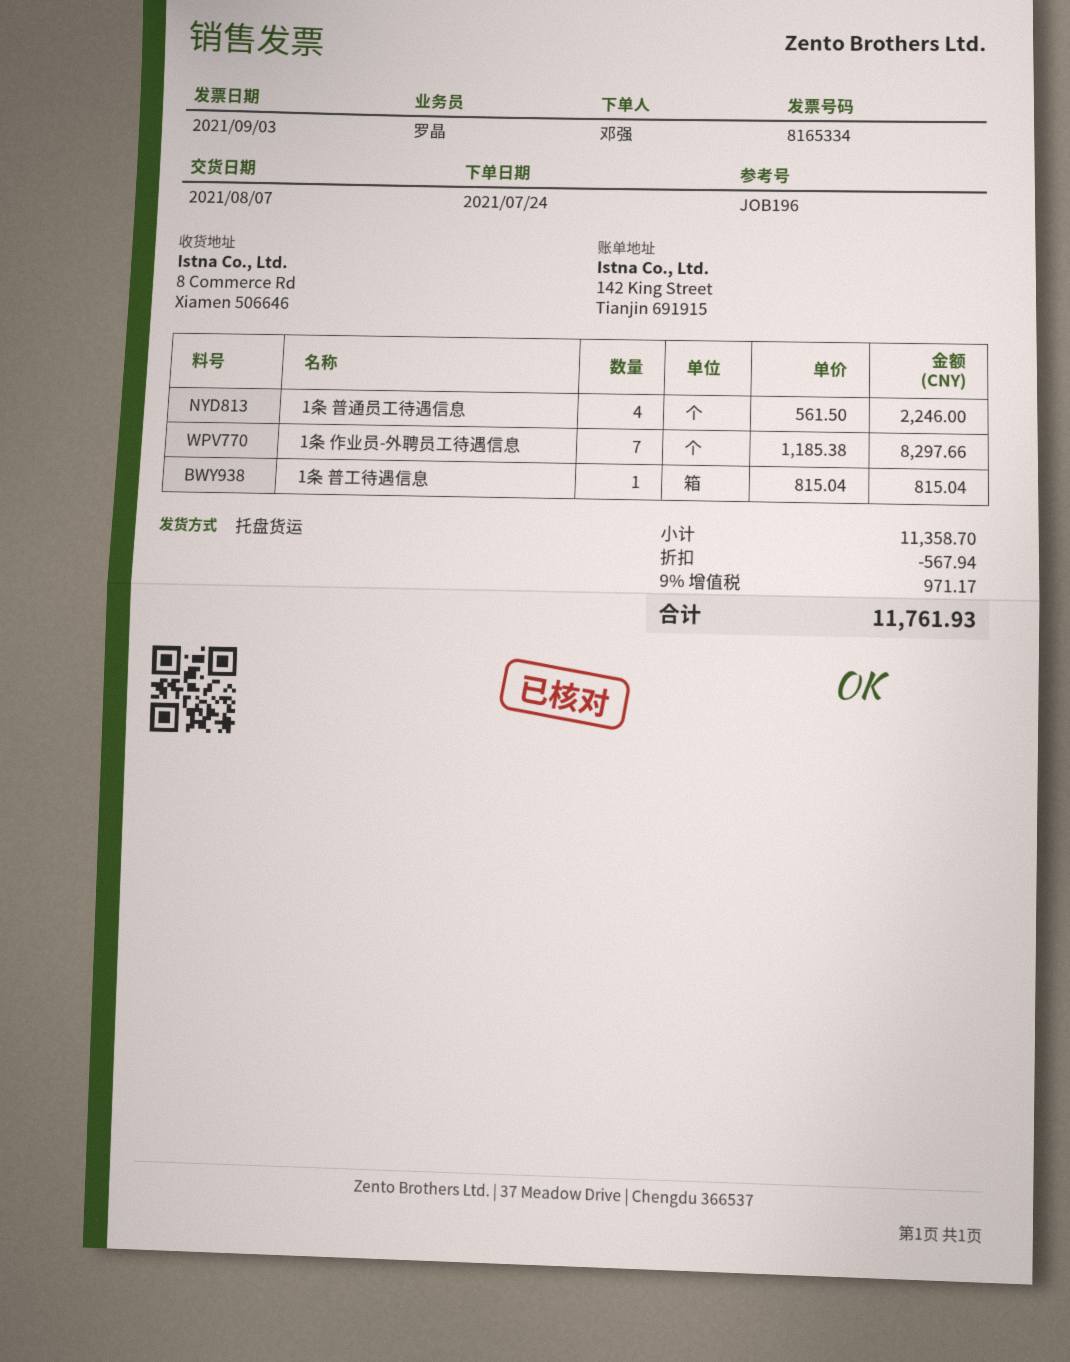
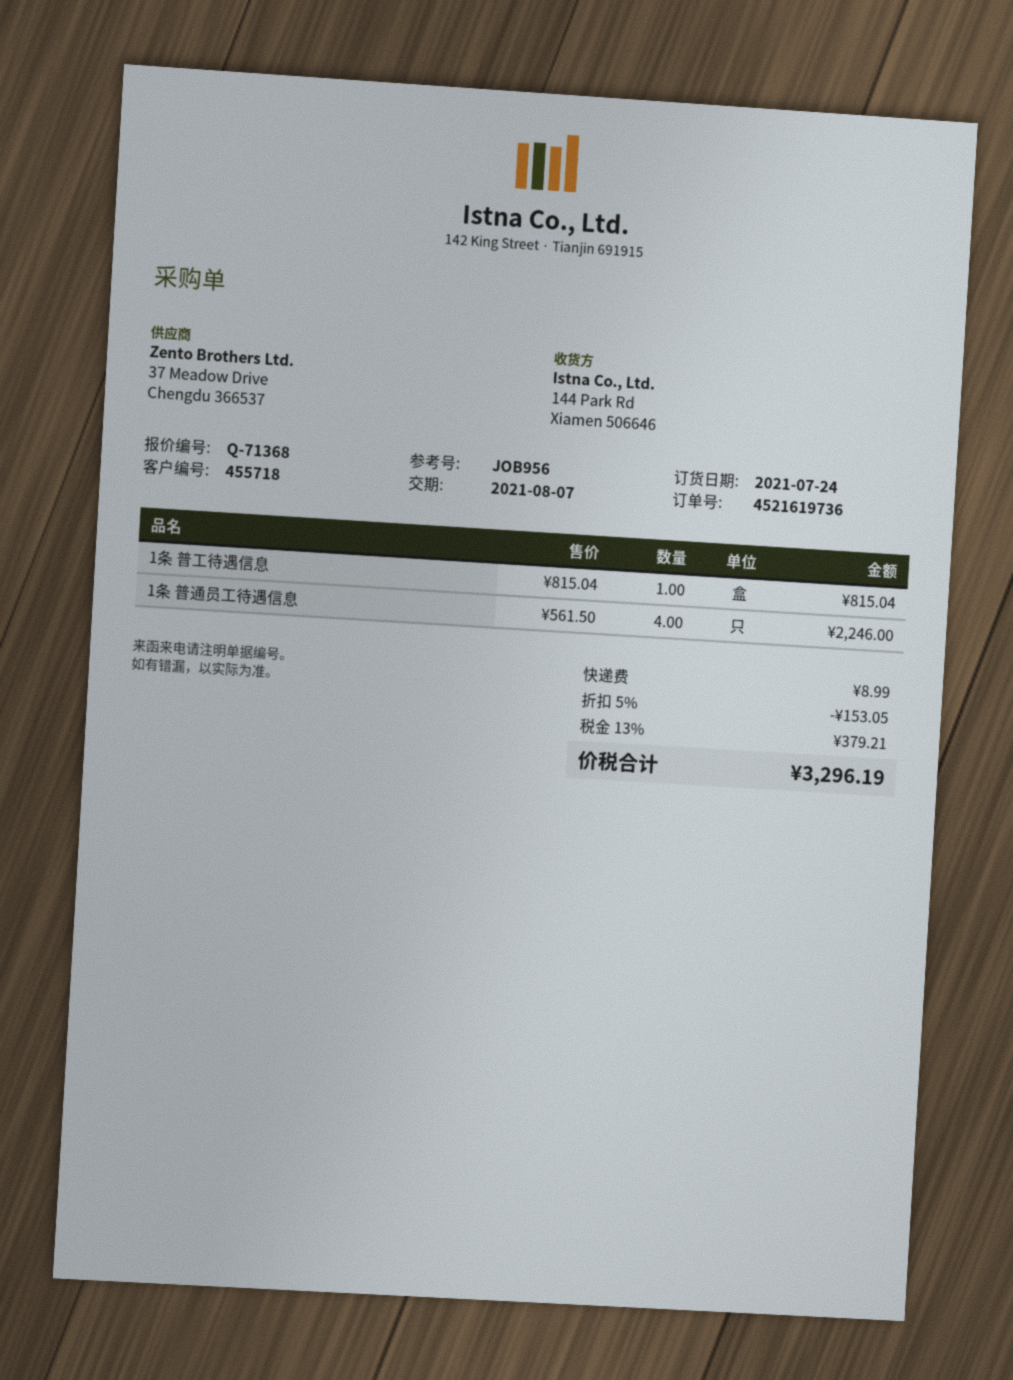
reference: JOB196 -> JOB956
ship to: 8 Commerce Rd, Xiamen 506646 -> 144 Park Rd, Xiamen 506646
1条 作业员-外聘员工待遇信息: 7 x 1185.38 = 8297.66 -> none
discount: 567.94 -> 153.05
shipping: none -> 8.99
tax: 9% = 971.17 -> 13% = 379.21
total: 11761.93 -> 3296.19

